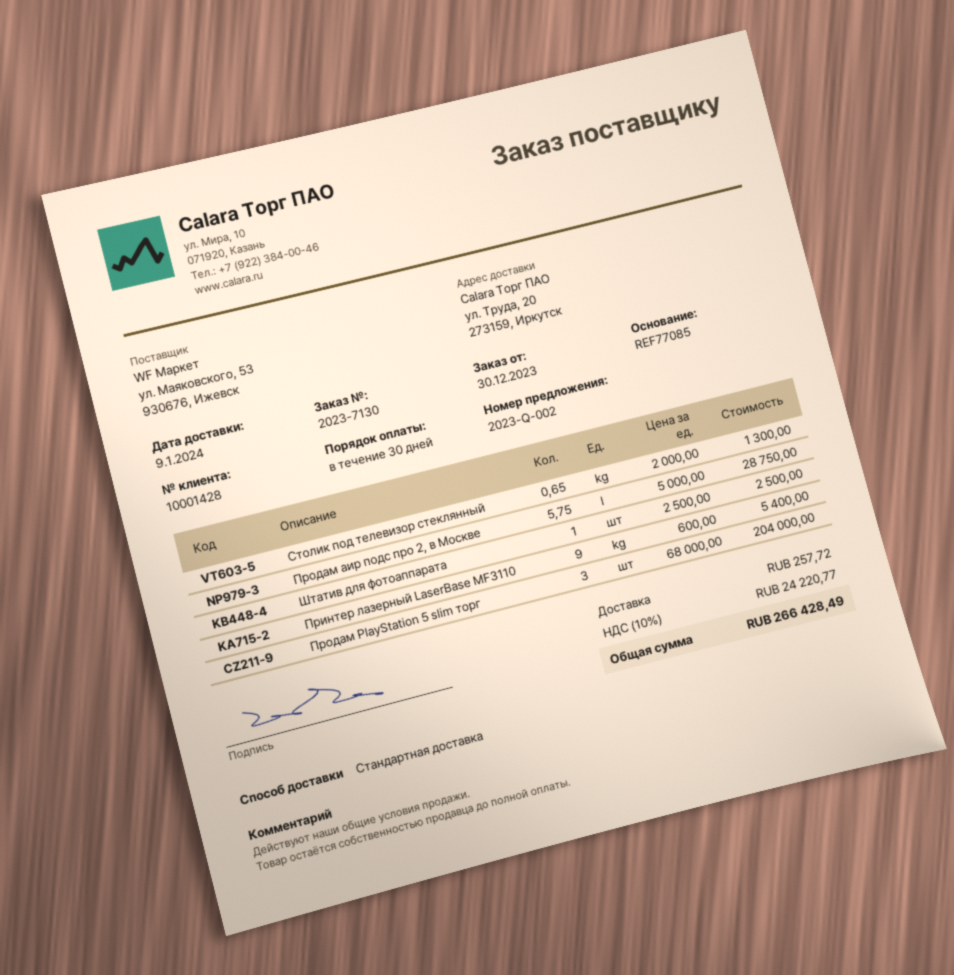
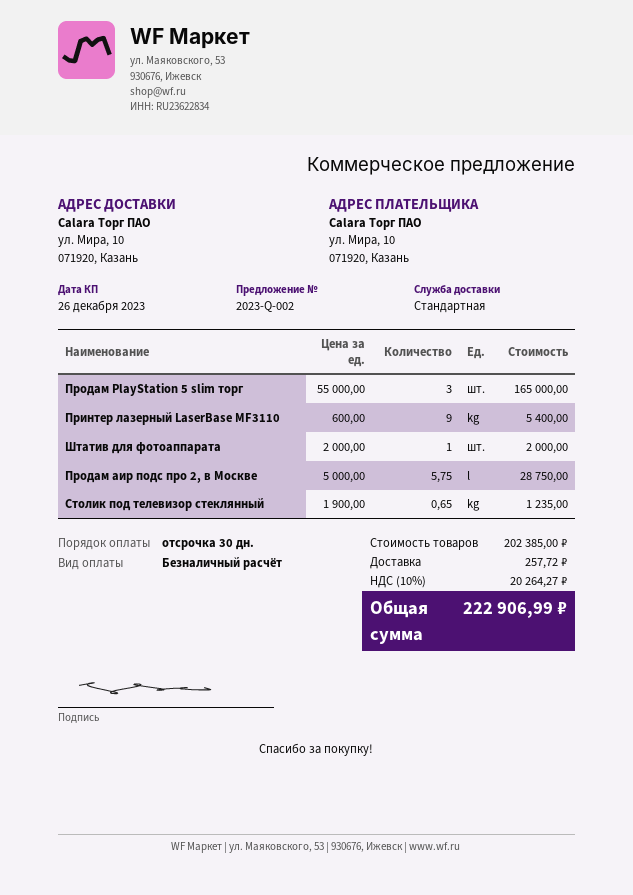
ship to: ул. Труда, 20, 273159, Иркутск -> ул. Мира, 10, 071920, Казань
Столик под телевизор стеклянный: 0.65 x 2000.00 = 1300.00 -> 0.65 x 1900.00 = 1235.00
Штатив для фотоаппарата: 1 x 2500.00 = 2500.00 -> 1 x 2000.00 = 2000.00
Продам PlayStation 5 slim торг: 3 x 68000.00 = 204000.00 -> 3 x 55000.00 = 165000.00
tax: 10% = 24220.77 -> 10% = 20264.27
total: 266428.49 -> 222906.99

